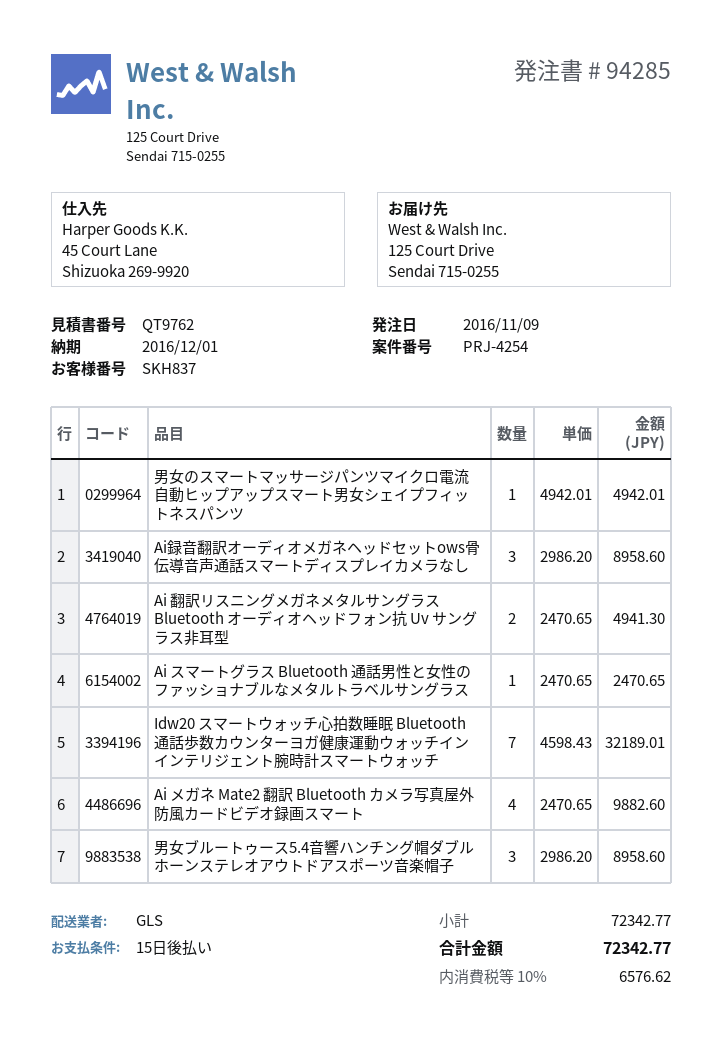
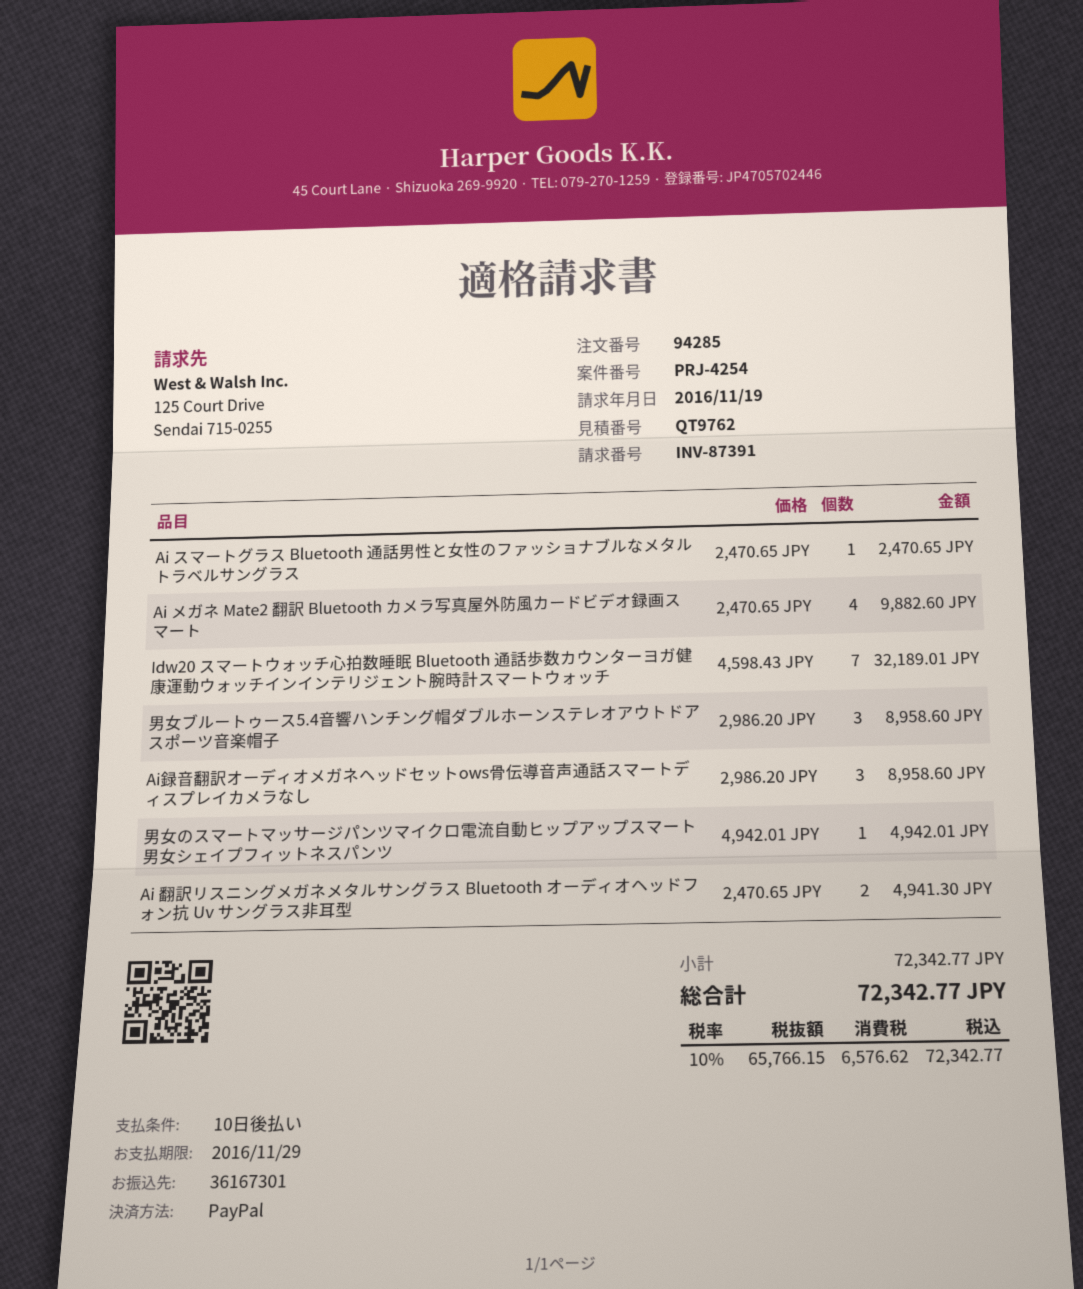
payment terms: 15 days -> 10 days

